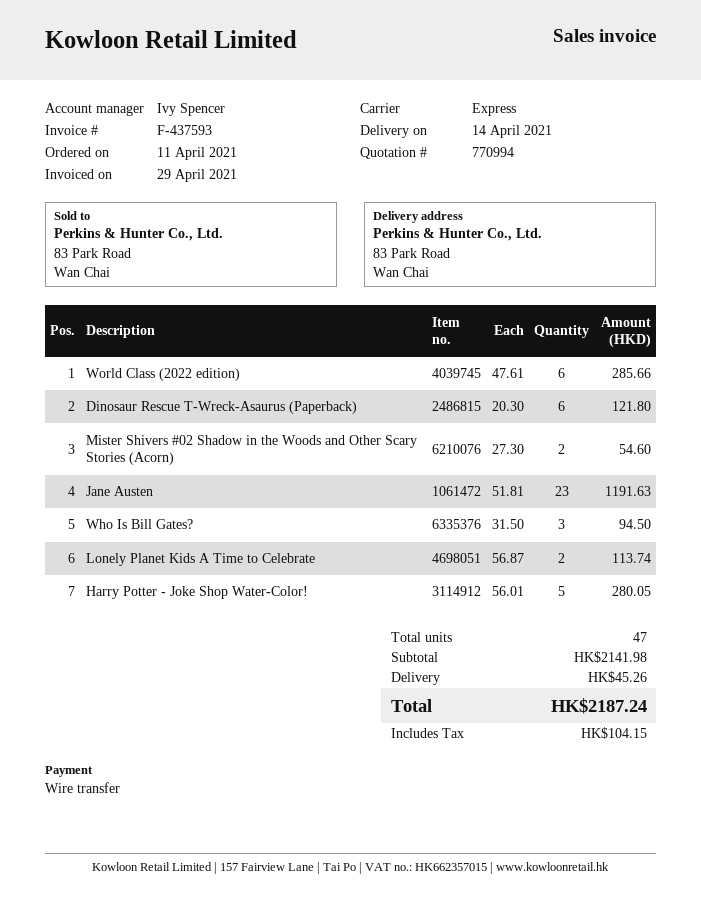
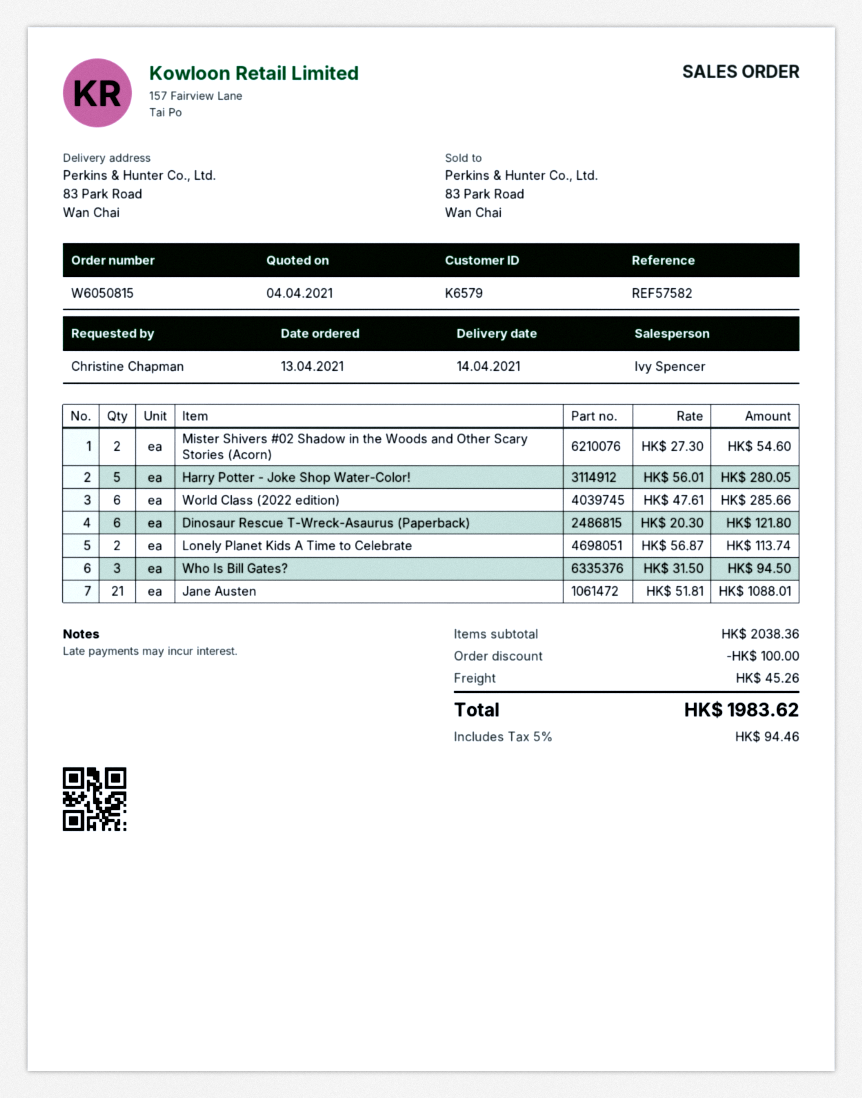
order date: 2021-04-11 -> 2021-04-13
Jane Austen: 23 x 51.81 = 1191.63 -> 21 x 51.81 = 1088.01
subtotal: 2141.98 -> 2038.36
discount: none -> 100.00
tax: 104.15 -> 94.46
total: 2187.24 -> 1983.62

